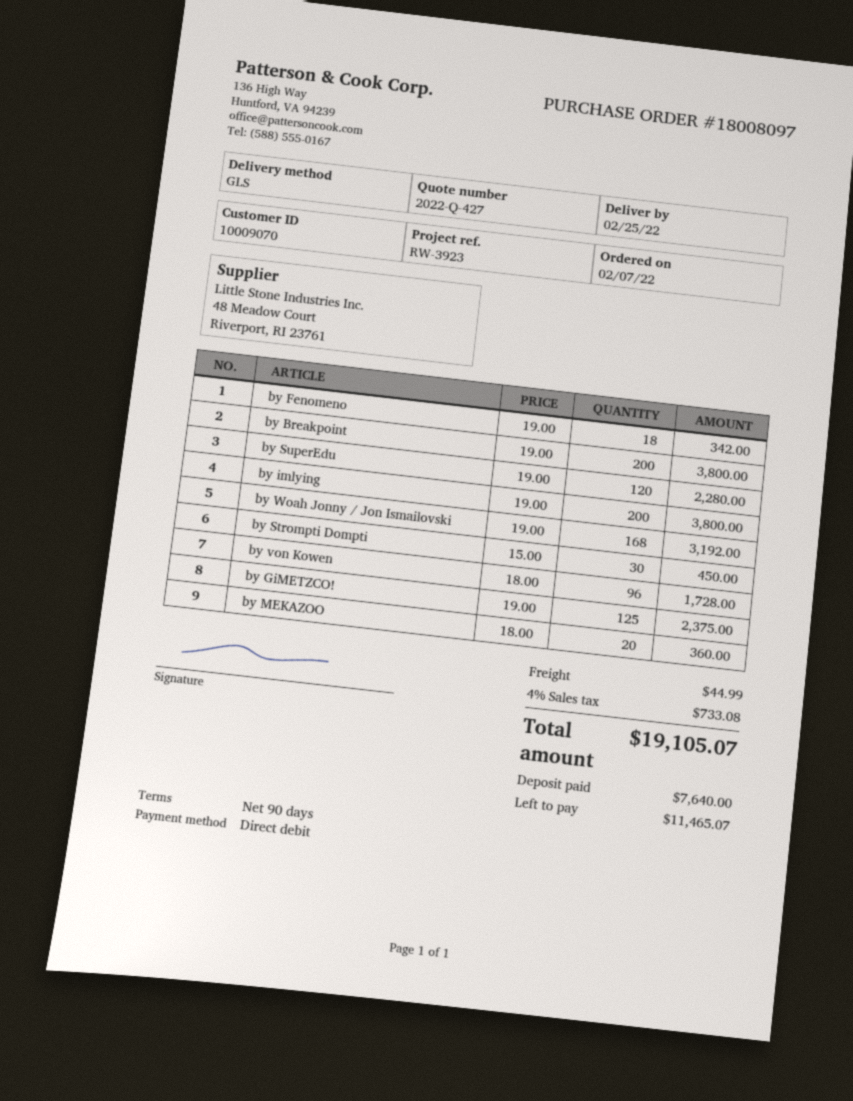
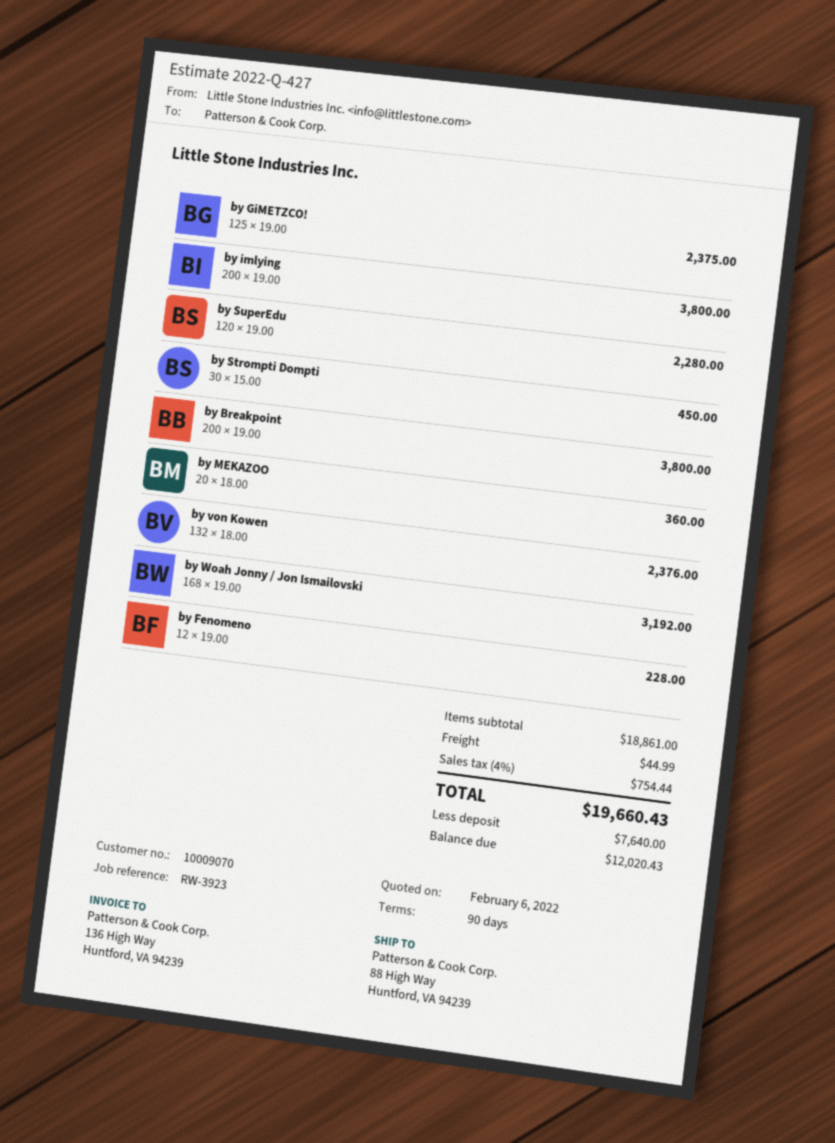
by Fenomeno: 18 x 19.00 = 342.00 -> 12 x 19.00 = 228.00
by von Kowen: 96 x 18.00 = 1728.00 -> 132 x 18.00 = 2376.00
tax: 4% = 733.08 -> 4% = 754.44
total: 19105.07 -> 19660.43
balance: 11465.07 -> 12020.43

